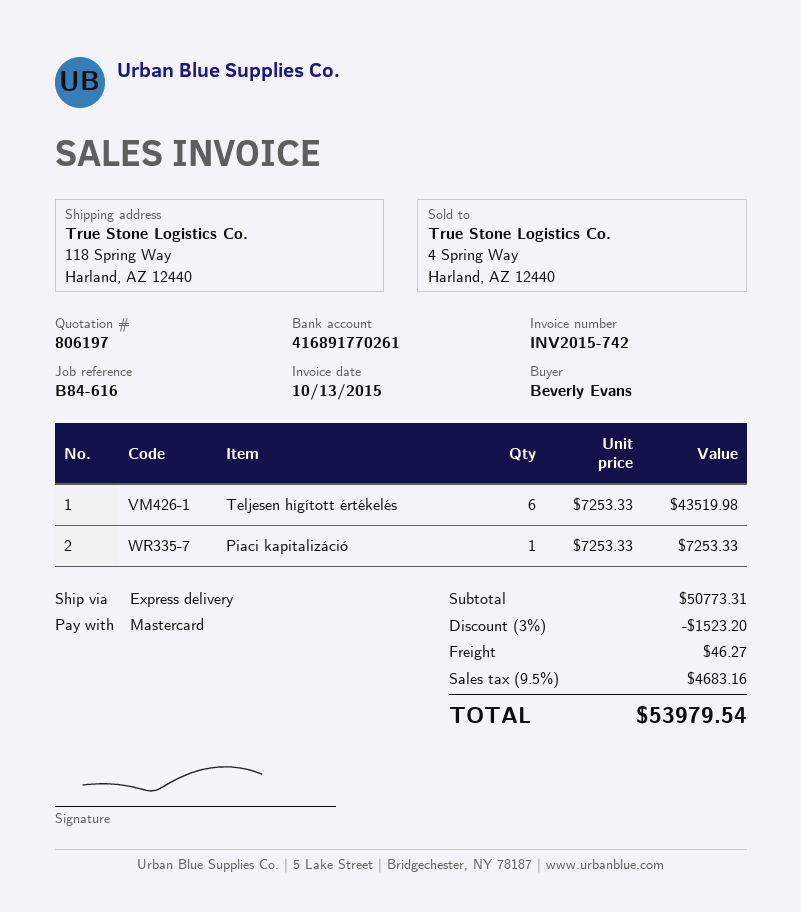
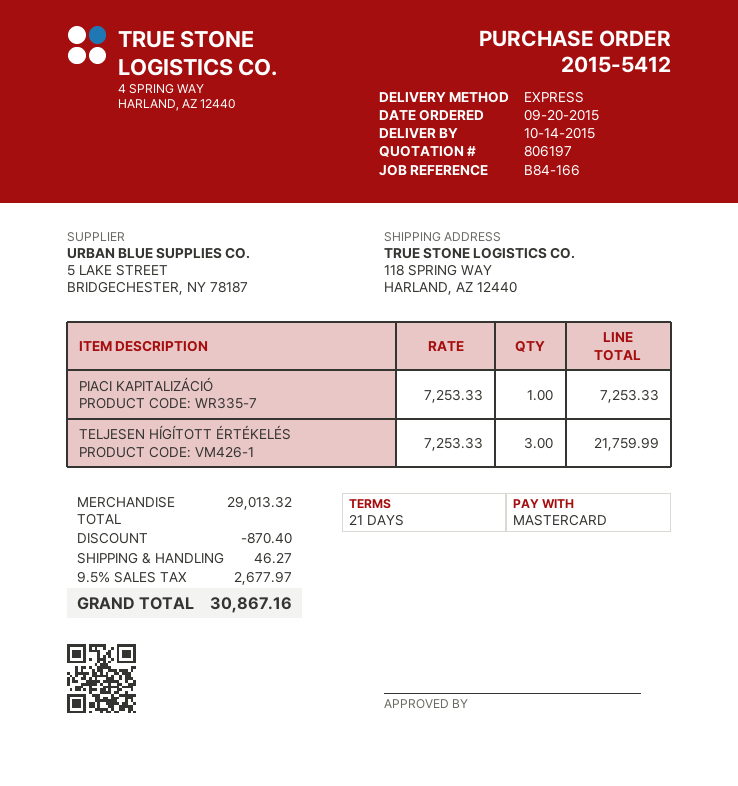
reference: B84-616 -> B84-166
Teljesen hígított értékelés: 6 x 7253.33 = 43519.98 -> 3 x 7253.33 = 21759.99
subtotal: 50773.31 -> 29013.32
discount: 1523.20 -> 870.40
tax: 9.5% = 4683.16 -> 9.5% = 2677.97
total: 53979.54 -> 30867.16

